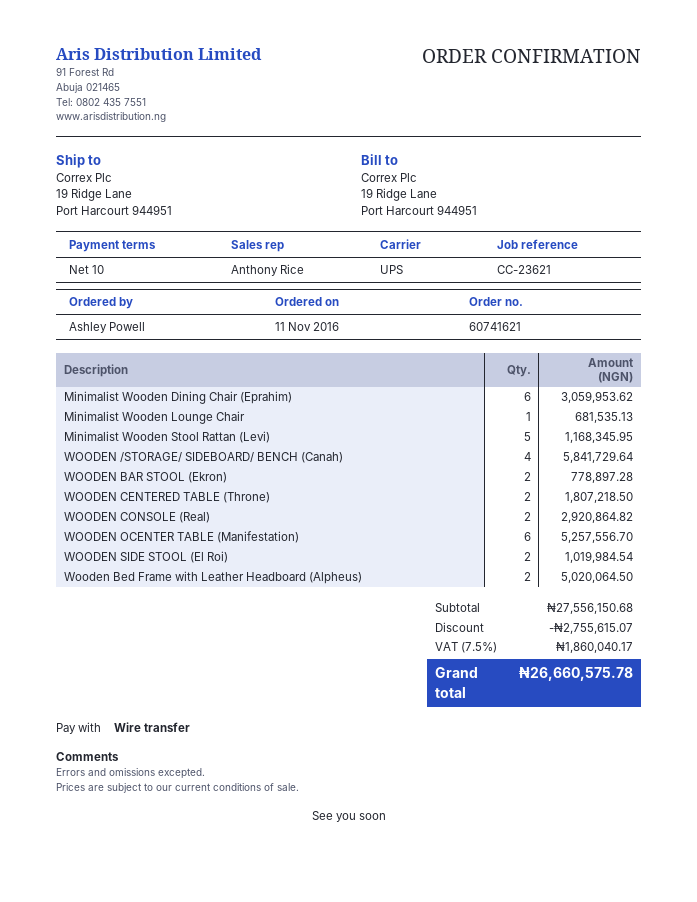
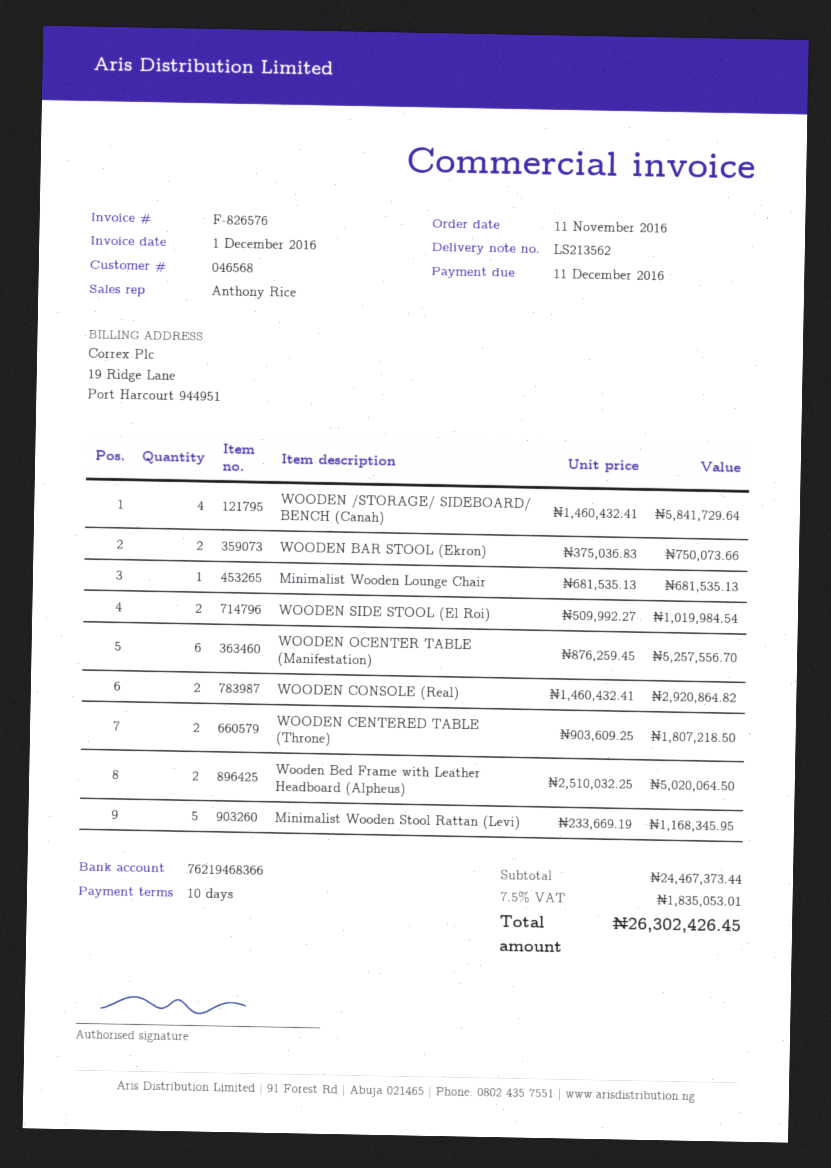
Minimalist Wooden Dining Chair (Eprahim): 6 for 3059953.62 -> none
WOODEN BAR STOOL (Ekron): 2 for 778897.28 -> 2 for 750073.66
subtotal: 27556150.68 -> 24467373.44
discount: 2755615.07 -> none
tax: 7.5% = 1860040.17 -> 7.5% = 1835053.01
total: 26660575.78 -> 26302426.45

